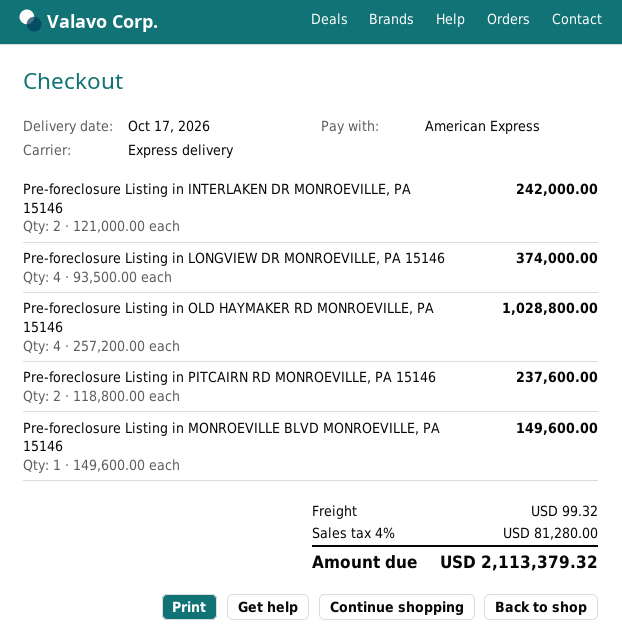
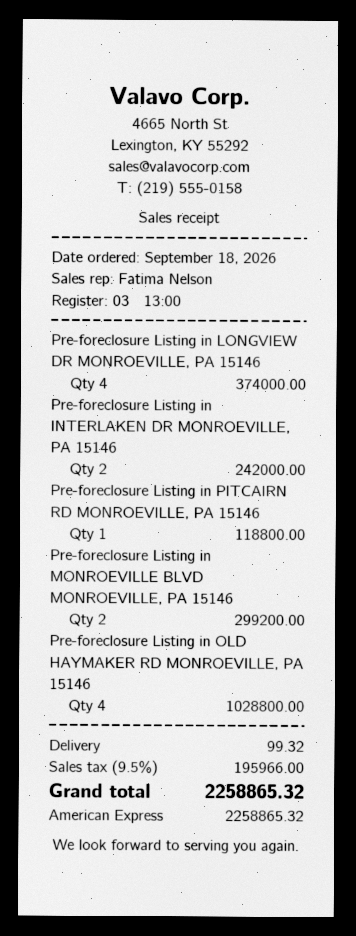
Pre-foreclosure Listing in PITCAIRN RD MONROEVILLE, PA 15146: 2 for 237600.00 -> 1 for 118800.00
Pre-foreclosure Listing in MONROEVILLE BLVD MONROEVILLE, PA 15146: 1 for 149600.00 -> 2 for 299200.00
tax: 4% = 81280.00 -> 9.5% = 195966.00
total: 2113379.32 -> 2258865.32

